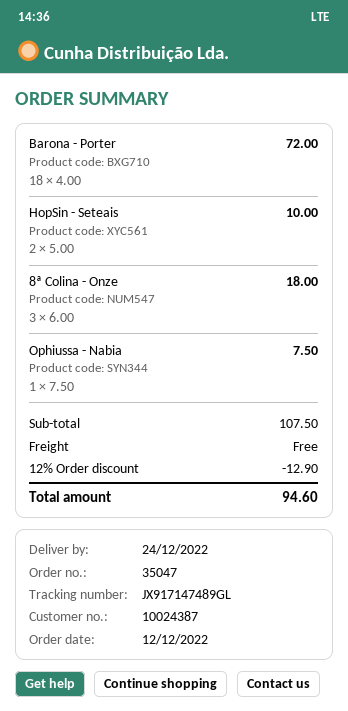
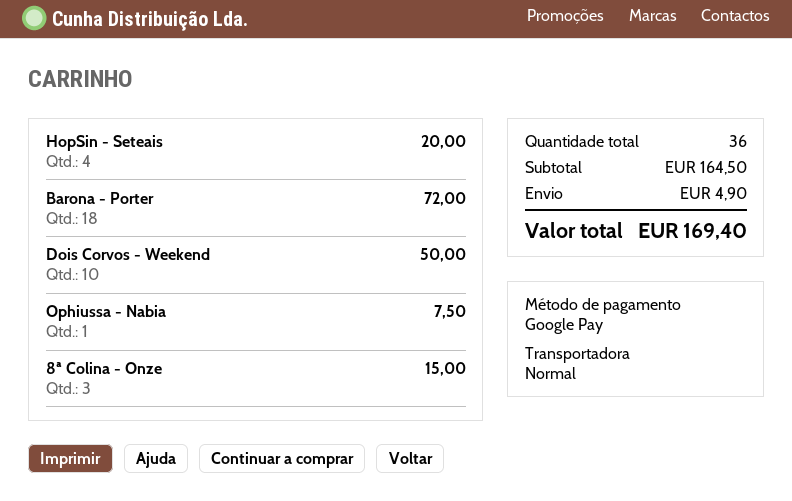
HopSin - Seteais: 2 for 10.00 -> 4 for 20.00
8ª Colina - Onze: 3 for 18.00 -> 3 for 15.00
Dois Corvos - Weekend: none -> 10 for 50.00
subtotal: 107.50 -> 164.50
discount: 12% = 12.90 -> none
shipping: 0.00 -> 4.90
total: 94.60 -> 169.40

